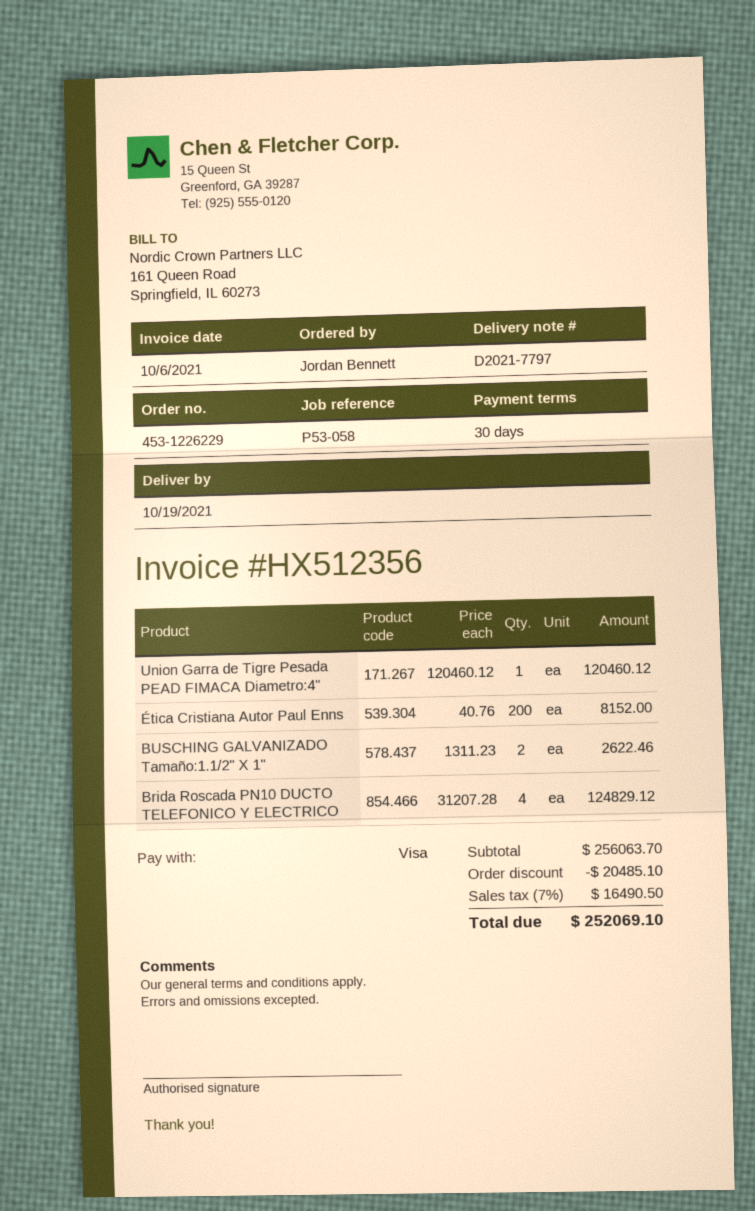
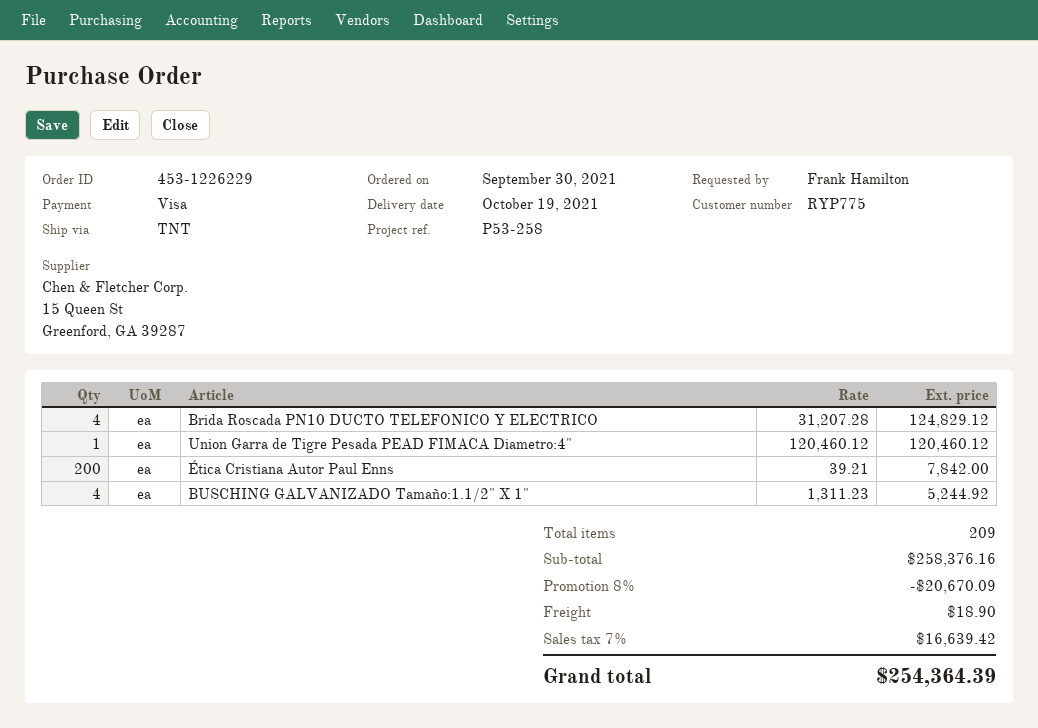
reference: P53-058 -> P53-258
ordered by: Jordan Bennett -> Frank Hamilton
Ética Cristiana Autor Paul Enns: 200 x 40.76 = 8152.00 -> 200 x 39.21 = 7842.00
BUSCHING GALVANIZADO Tamaño:1.1/2" X 1": 2 x 1311.23 = 2622.46 -> 4 x 1311.23 = 5244.92
subtotal: 256063.70 -> 258376.16
discount: 20485.10 -> 20670.09
shipping: none -> 18.90
tax: 7% = 16490.50 -> 7% = 16639.42
total: 252069.10 -> 254364.39

